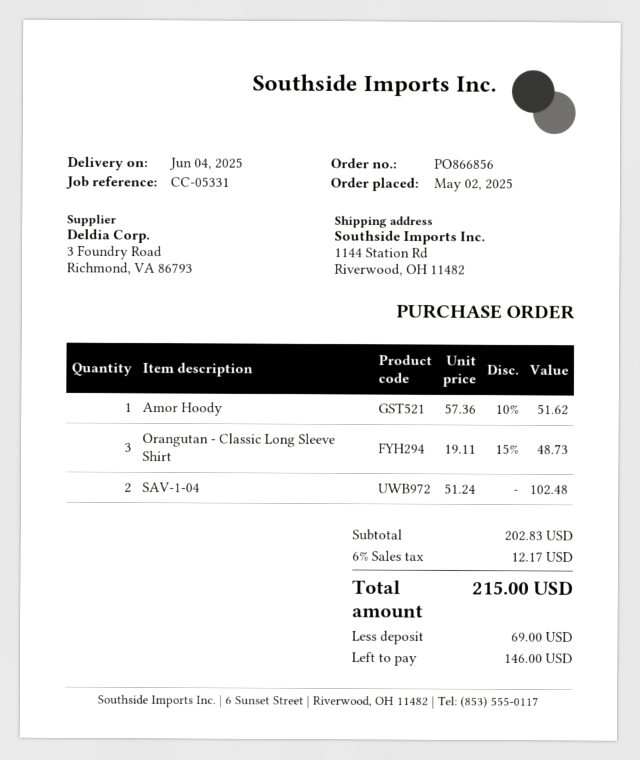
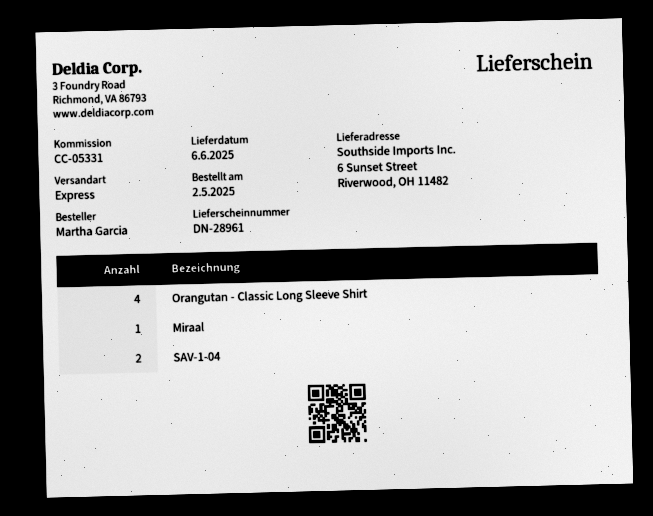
delivery date: 2025-06-04 -> 2025-06-06
ship to: 1144 Station Rd, Riverwood, OH 11482 -> 6 Sunset Street, Riverwood, OH 11482
Amor Hoody: 1 -> none
Orangutan - Classic Long Sleeve Shirt: 3 -> 4
Miraal: none -> 1

